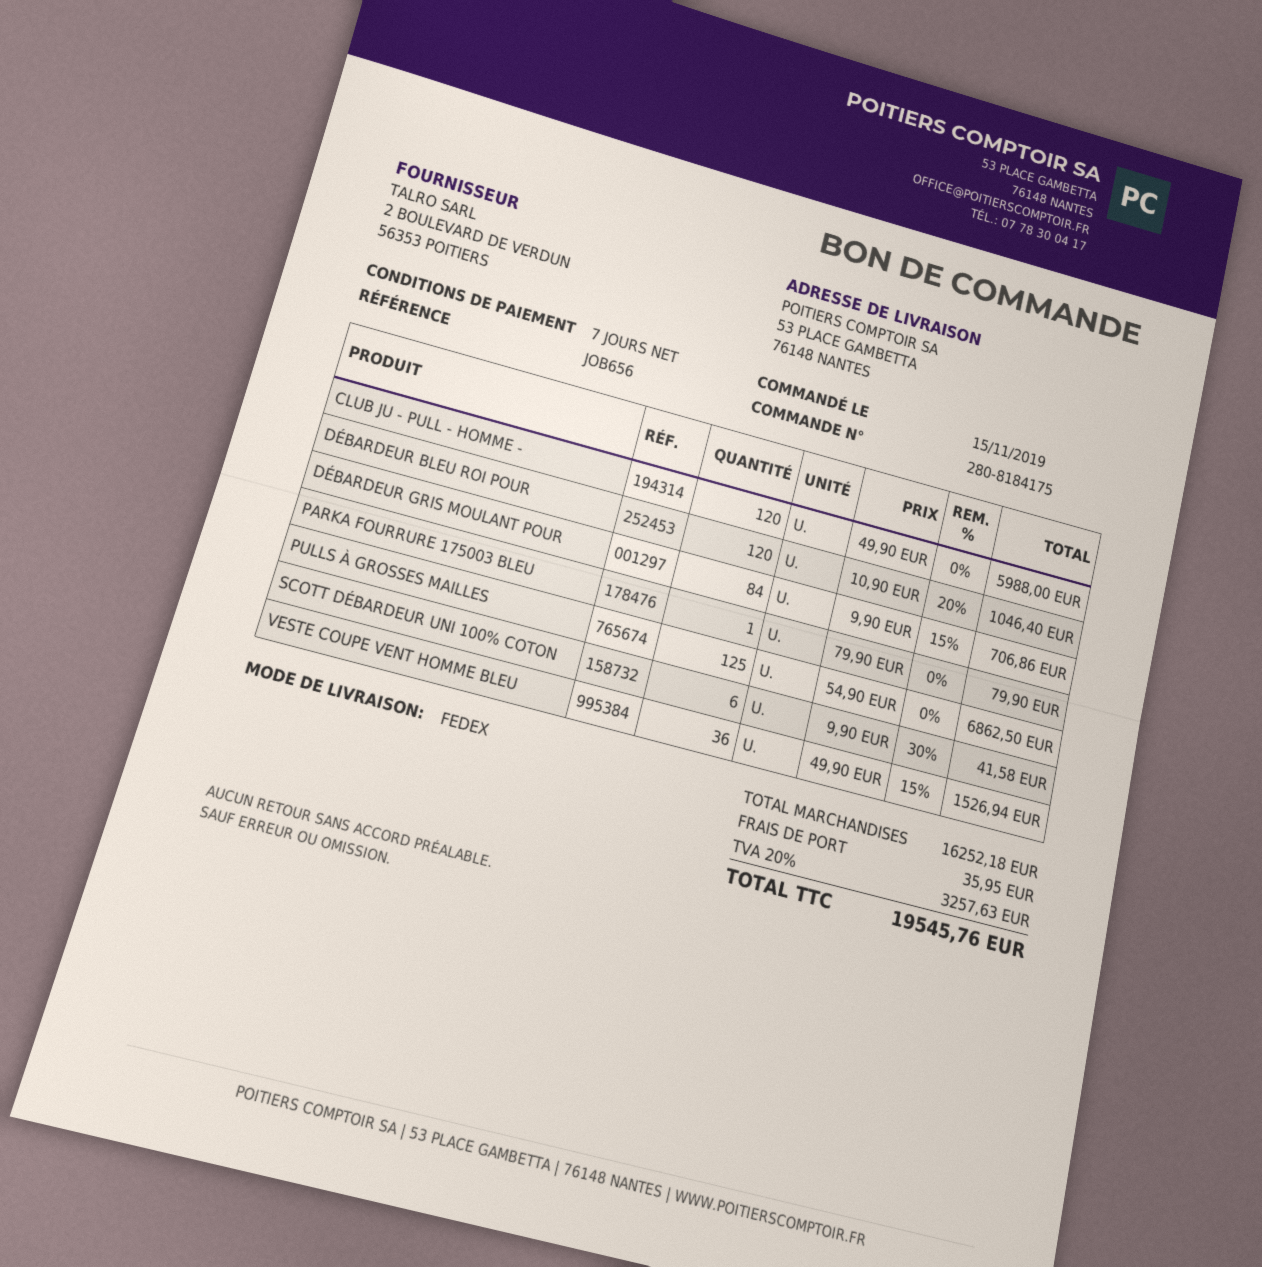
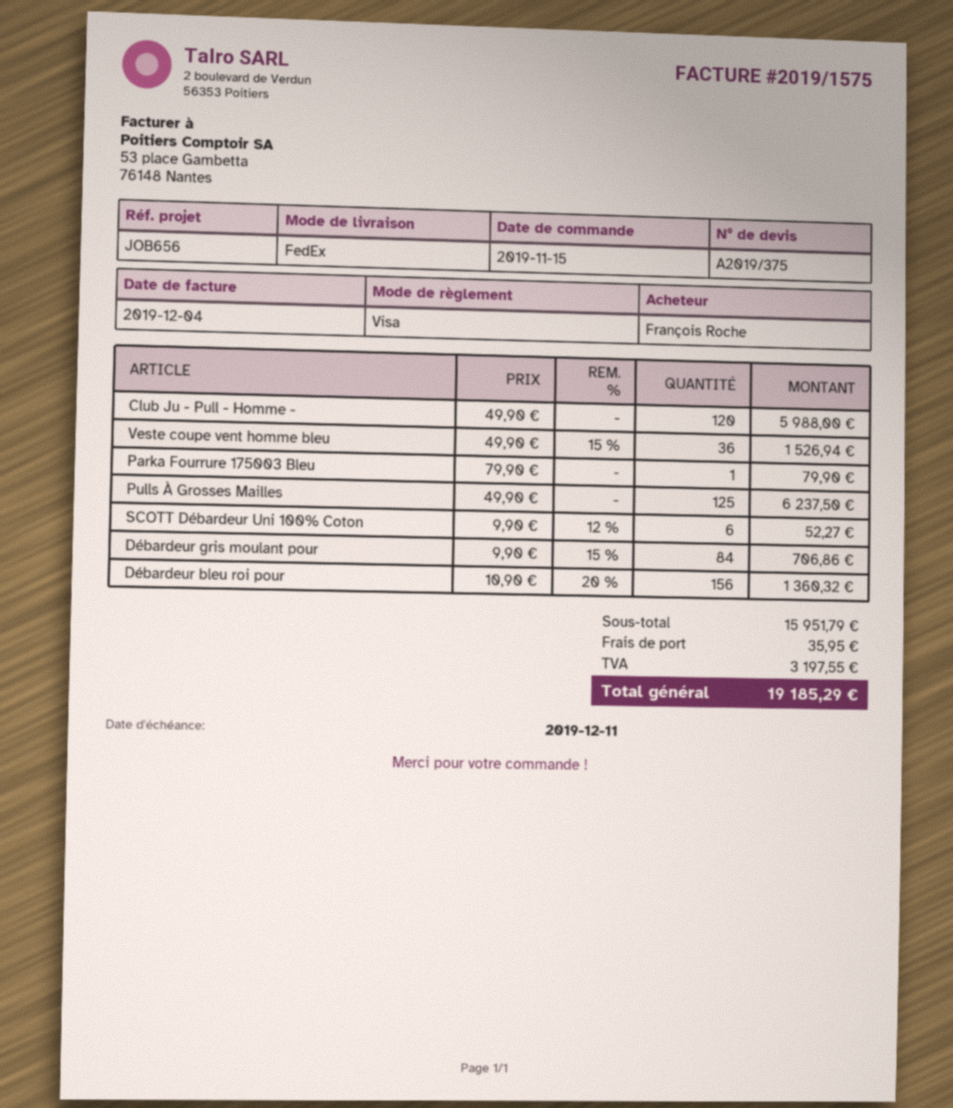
DÉBARDEUR BLEU ROI POUR: 120 x 10.90 - 20% = 1046.40 -> 156 x 10.90 - 20% = 1360.32
PULLS À GROSSES MAILLES: 125 x 54.90 = 6862.50 -> 125 x 49.90 = 6237.50
SCOTT DÉBARDEUR UNI 100% COTON: 6 x 9.90 - 30% = 41.58 -> 6 x 9.90 - 12% = 52.27
subtotal: 16252.18 -> 15951.79
tax: 3257.63 -> 3197.55
total: 19545.76 -> 19185.29

